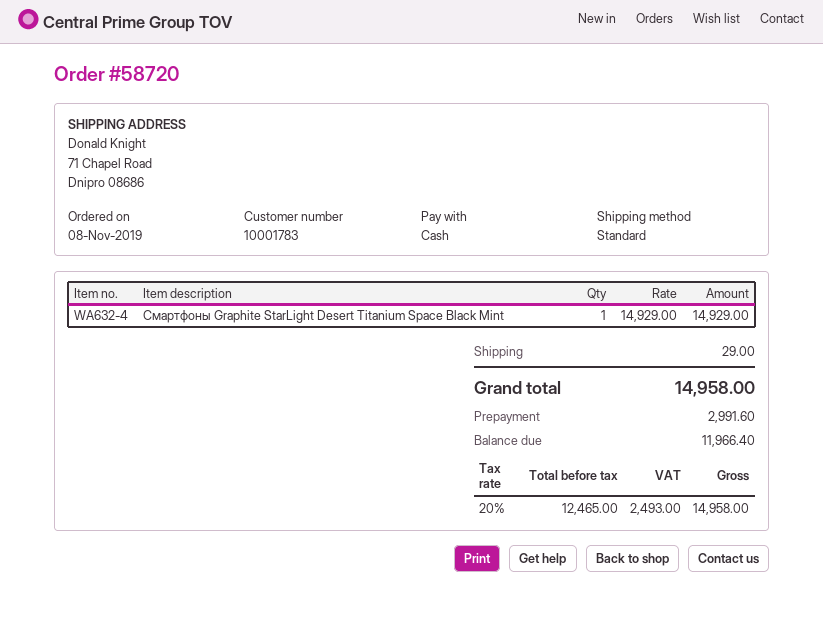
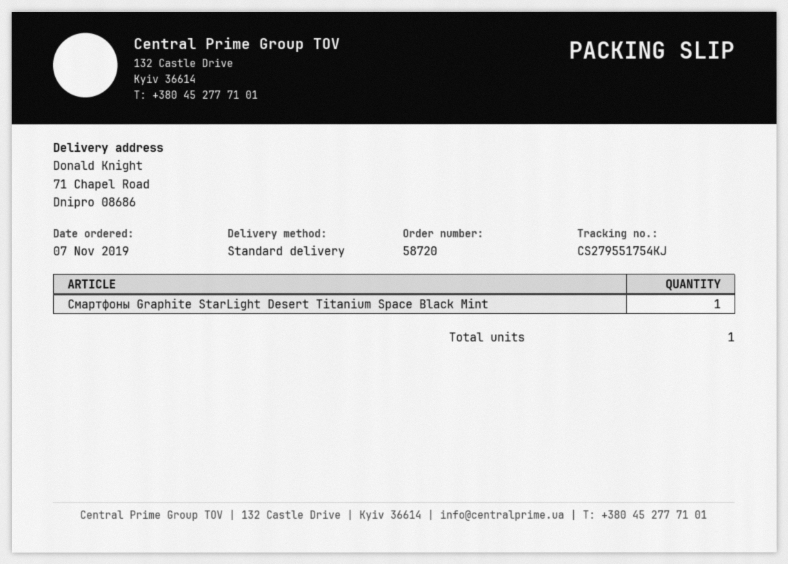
order date: 2019-11-08 -> 2019-11-07

